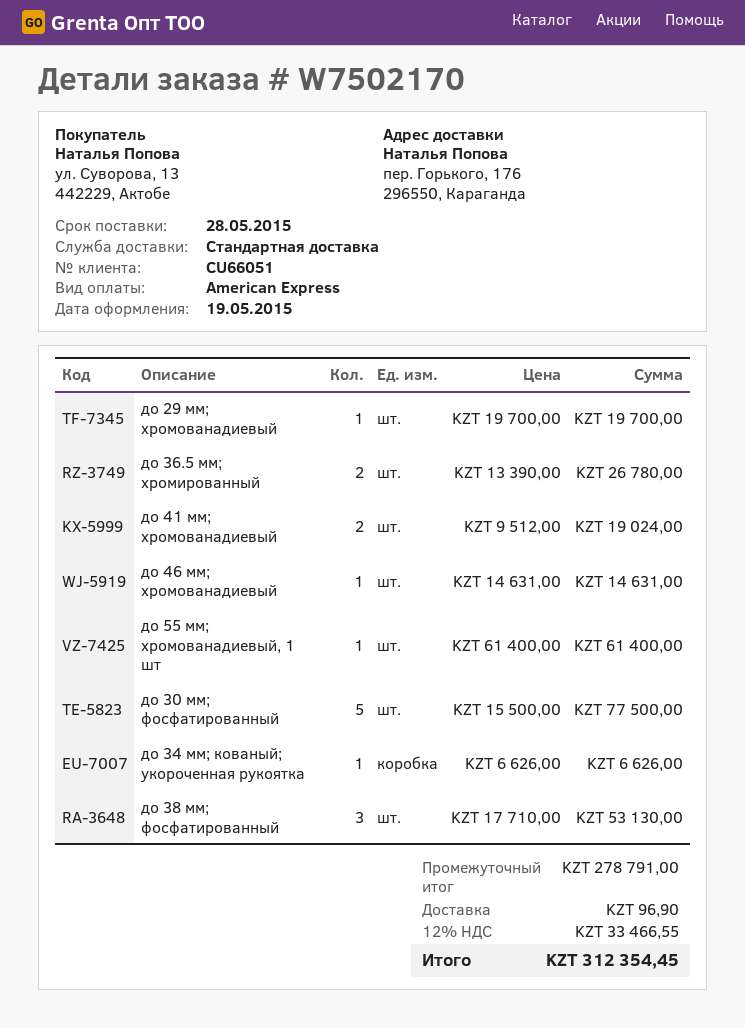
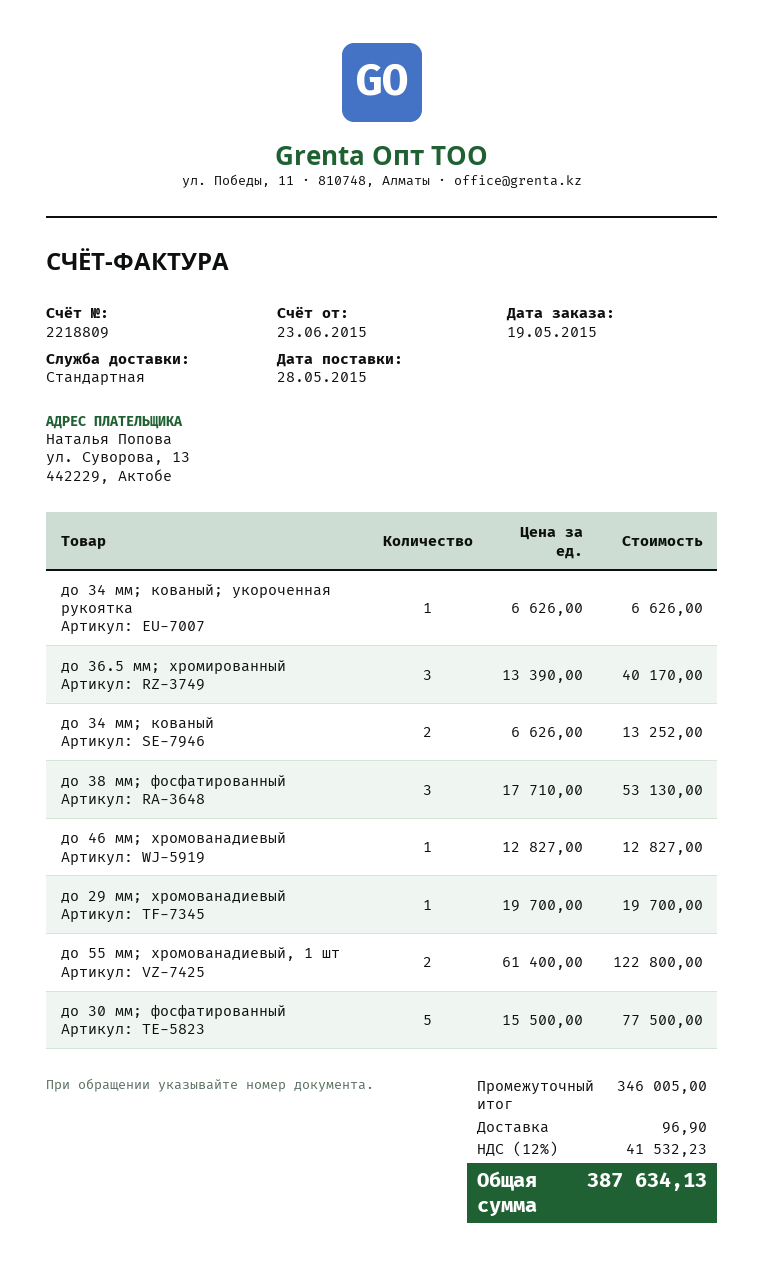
до 36.5 мм; хромированный: 2 x 13390.00 = 26780.00 -> 3 x 13390.00 = 40170.00
до 41 мм; хромованадиевый: 2 x 9512.00 = 19024.00 -> none
до 46 мм; хромованадиевый: 1 x 14631.00 = 14631.00 -> 1 x 12827.00 = 12827.00
до 55 мм; хромованадиевый, 1 шт: 1 x 61400.00 = 61400.00 -> 2 x 61400.00 = 122800.00
до 34 мм; кованый: none -> 2 x 6626.00 = 13252.00
subtotal: 278791.00 -> 346005.00
tax: 12% = 33466.55 -> 12% = 41532.23
total: 312354.45 -> 387634.13

